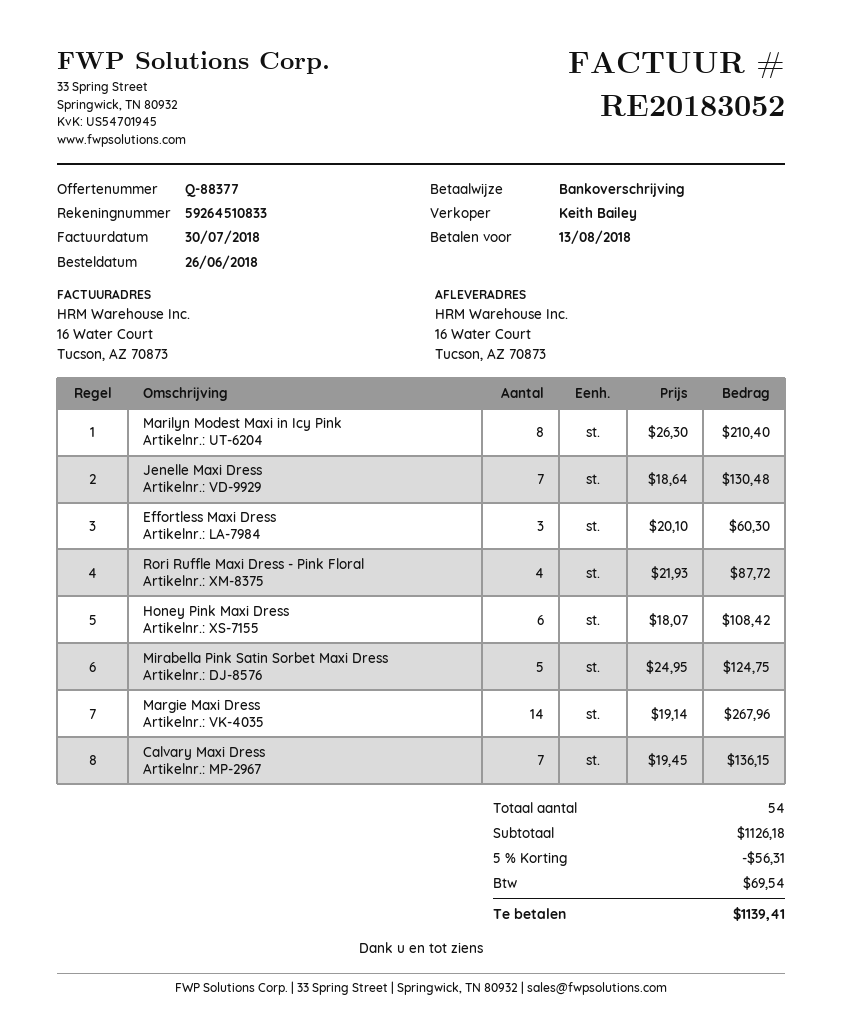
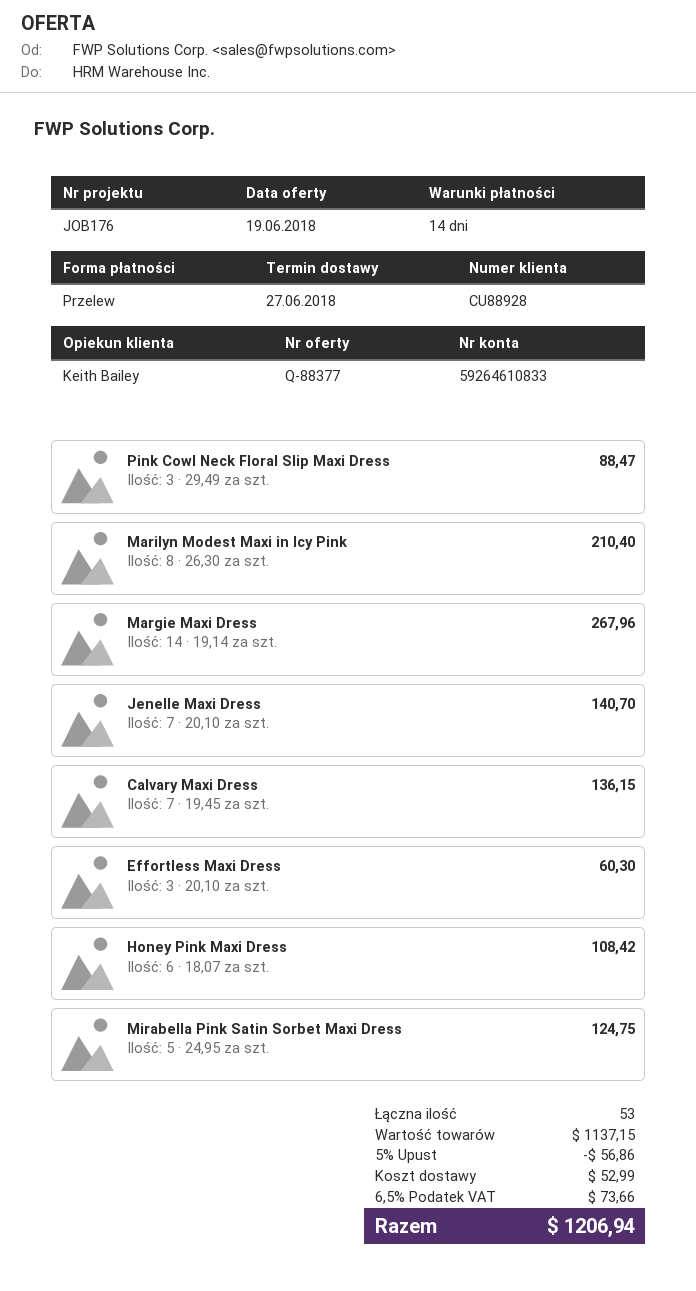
bank account: 59264510833 -> 59264610833
Jenelle Maxi Dress: 7 x 18.64 = 130.48 -> 7 x 20.10 = 140.70
Rori Ruffle Maxi Dress - Pink Floral: 4 x 21.93 = 87.72 -> none
Pink Cowl Neck Floral Slip Maxi Dress: none -> 3 x 29.49 = 88.47
total quantity: 54 -> 53
subtotal: 1126.18 -> 1137.15
discount: 5% = 56.31 -> 5% = 56.86
shipping: none -> 52.99
tax: 69.54 -> 73.66
total: 1139.41 -> 1206.94

